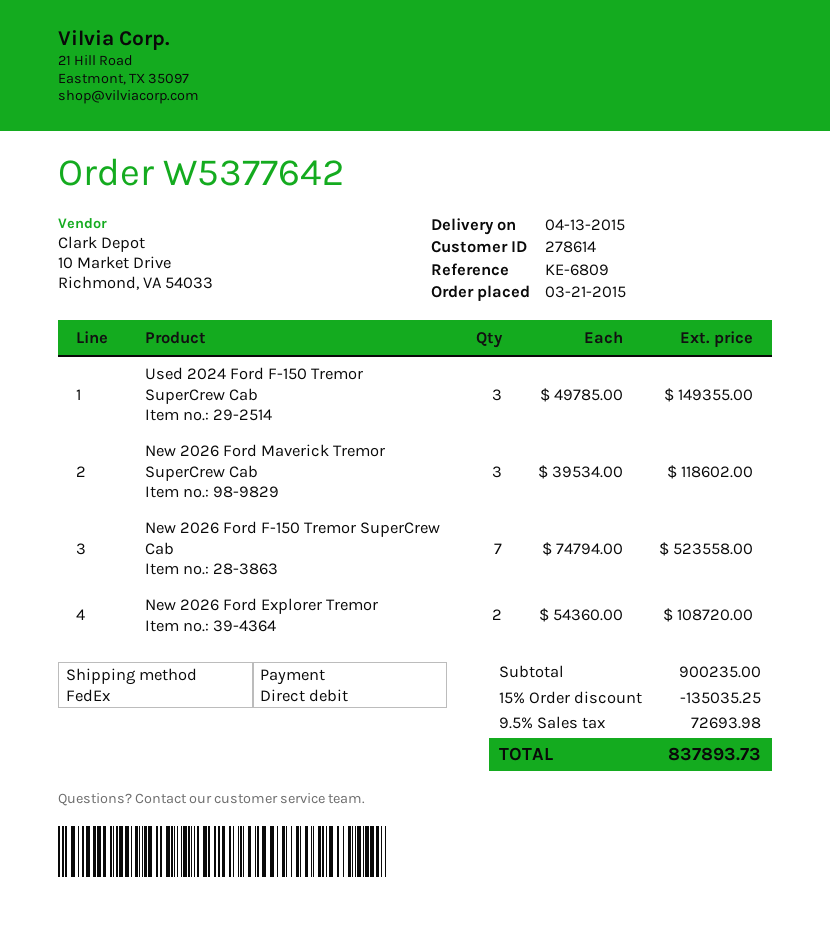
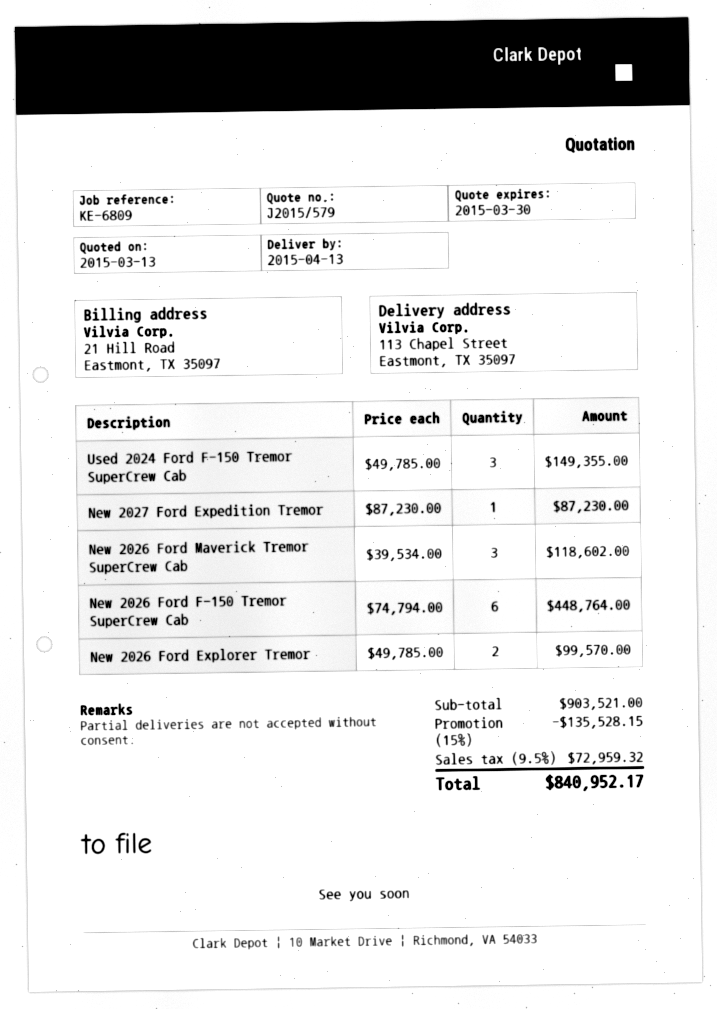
New 2026 Ford F-150 Tremor SuperCrew Cab: 7 x 74794.00 = 523558.00 -> 6 x 74794.00 = 448764.00
New 2026 Ford Explorer Tremor: 2 x 54360.00 = 108720.00 -> 2 x 49785.00 = 99570.00
New 2027 Ford Expedition Tremor: none -> 1 x 87230.00 = 87230.00
subtotal: 900235.00 -> 903521.00
discount: 15% = 135035.25 -> 15% = 135528.15
tax: 9.5% = 72693.98 -> 9.5% = 72959.32
total: 837893.73 -> 840952.17

